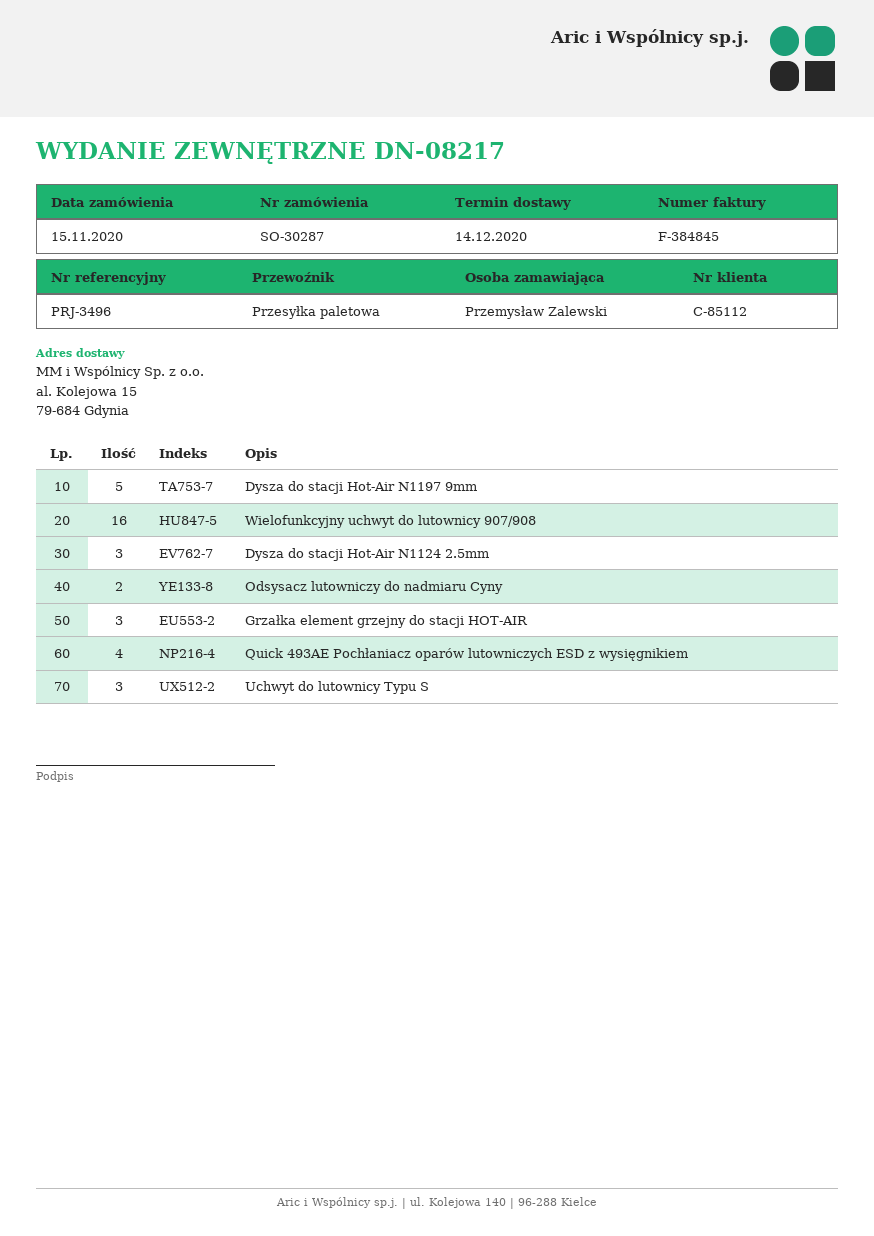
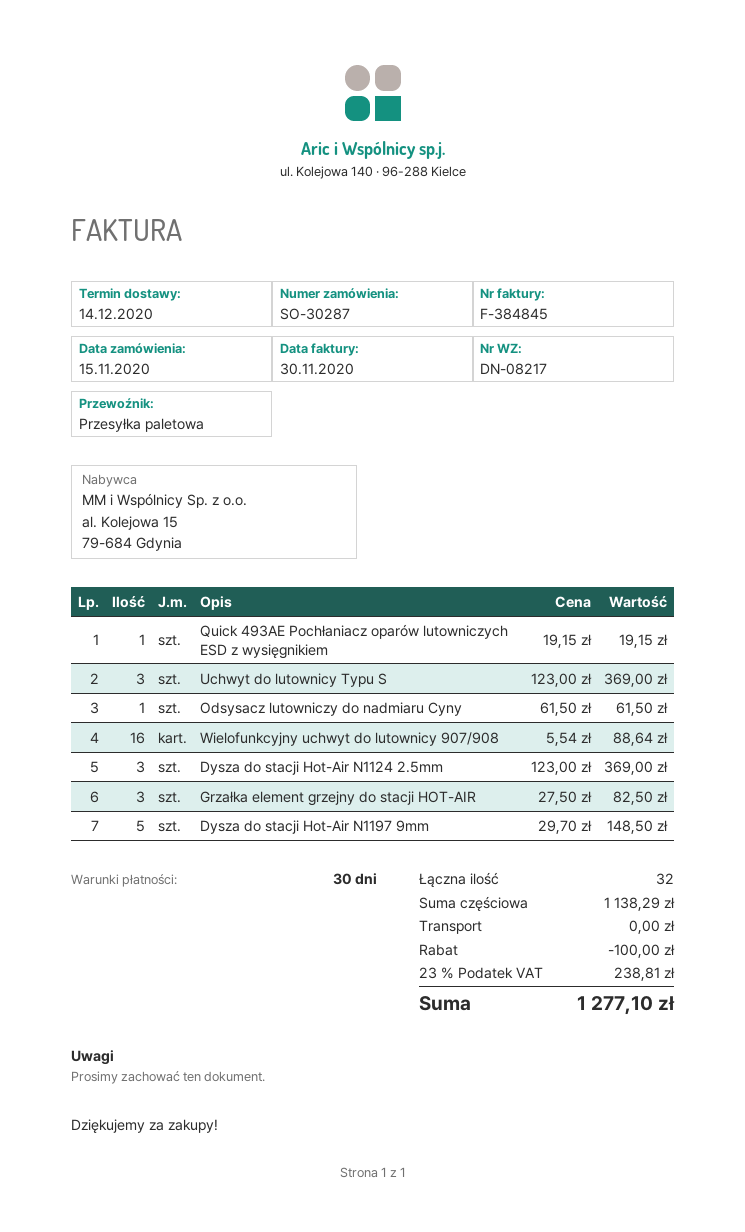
Odsysacz lutowniczy do nadmiaru Cyny: 2 -> 1
Quick 493AE Pochłaniacz oparów lutowniczych ESD z wysięgnikiem: 4 -> 1

